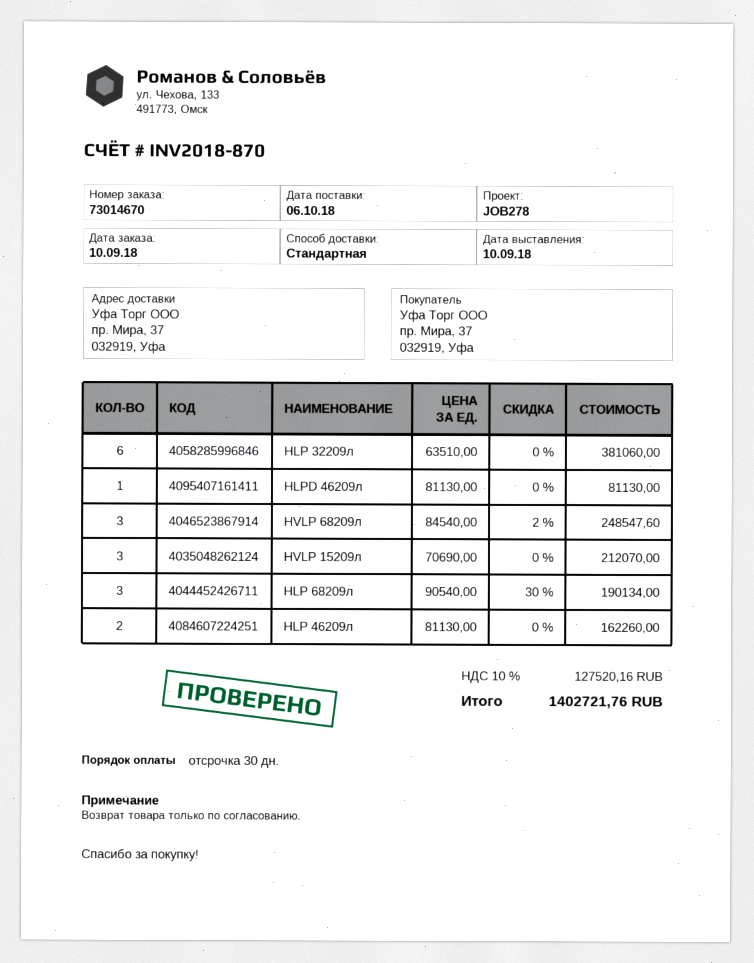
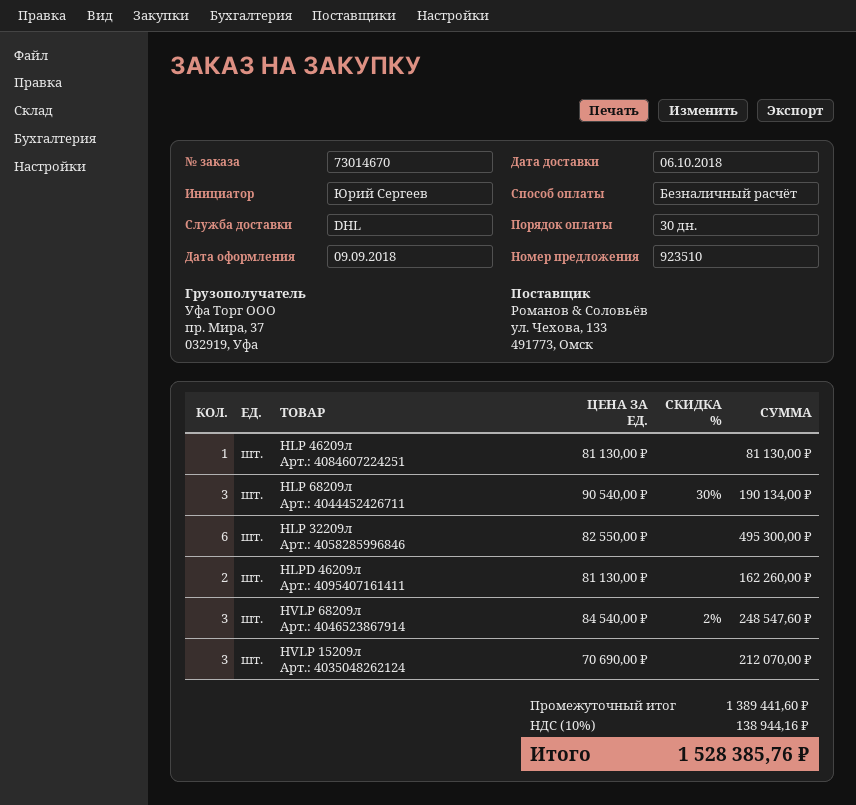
order date: 2018-09-10 -> 2018-09-09
shipping method: standard -> DHL
HLP 32209л: 6 x 63510.00 = 381060.00 -> 6 x 82550.00 = 495300.00
HLPD 46209л: 1 x 81130.00 = 81130.00 -> 2 x 81130.00 = 162260.00
HLP 46209л: 2 x 81130.00 = 162260.00 -> 1 x 81130.00 = 81130.00
tax: 10% = 127520.16 -> 10% = 138944.16
total: 1402721.76 -> 1528385.76

